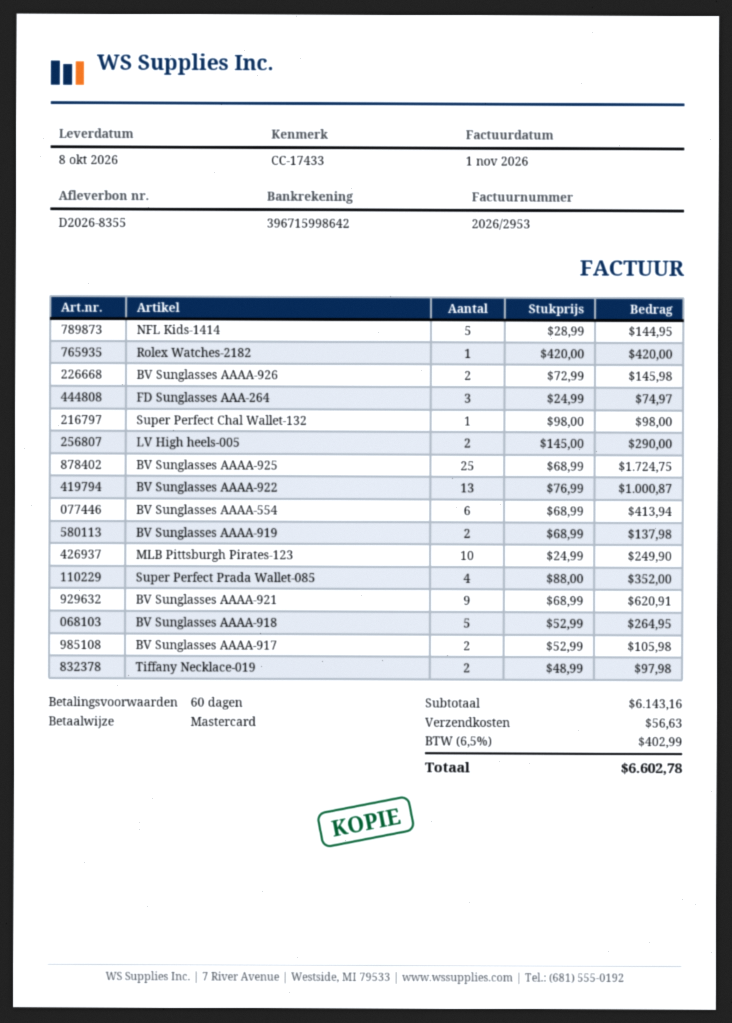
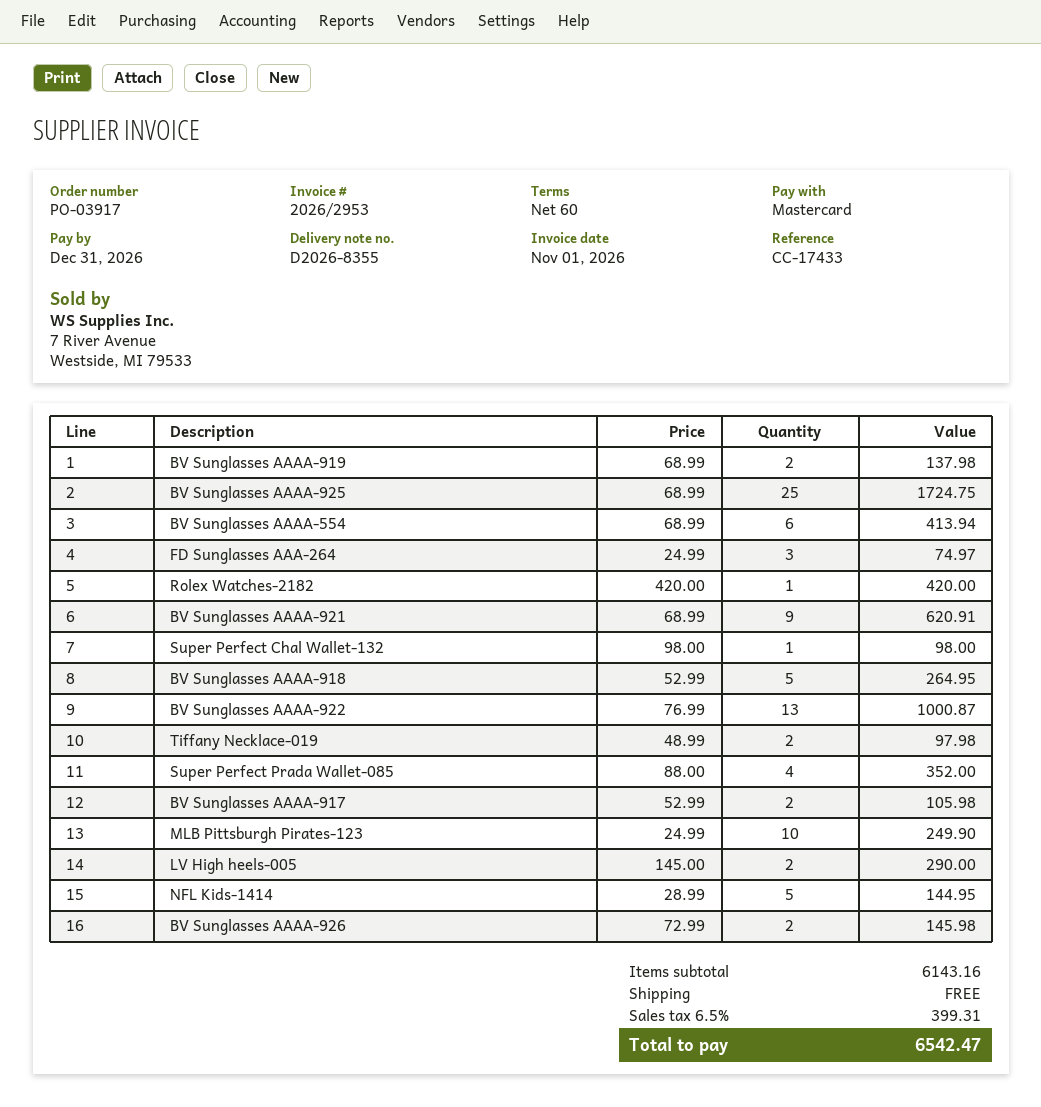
shipping: 56.63 -> 0.00
tax: 6.5% = 402.99 -> 6.5% = 399.31
total: 6602.78 -> 6542.47

